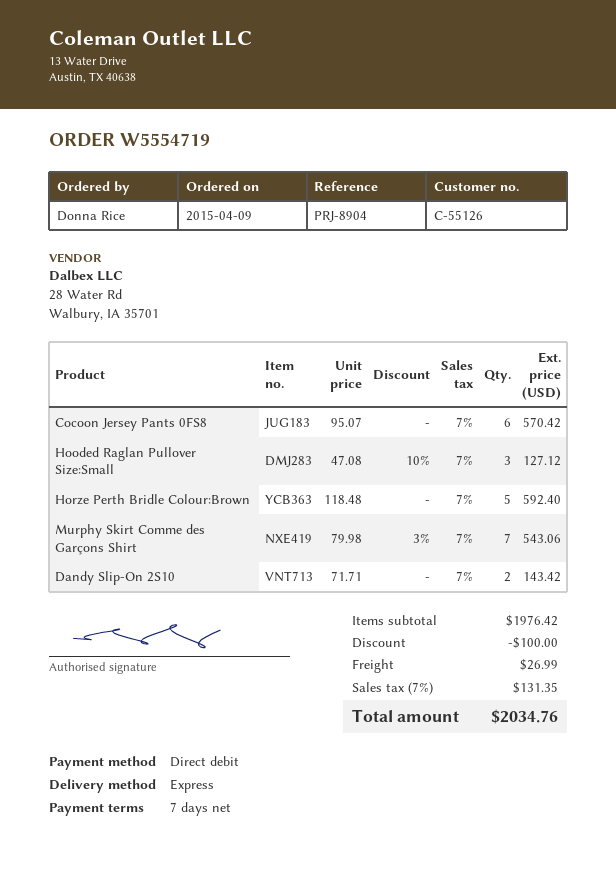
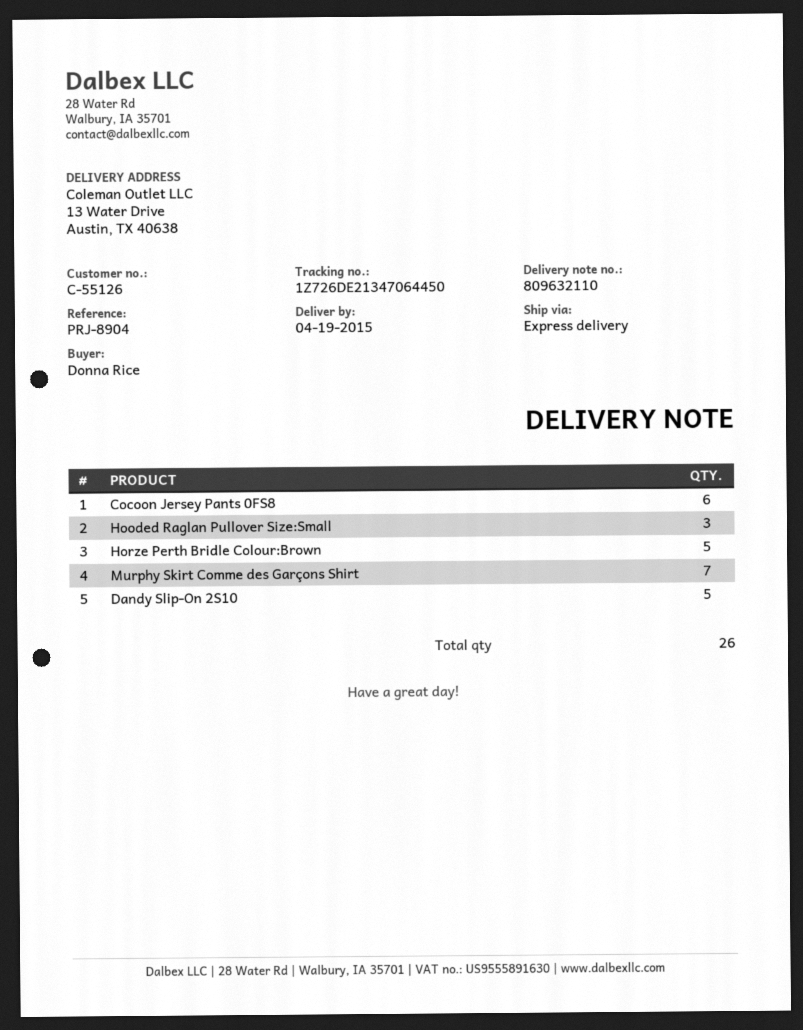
Dandy Slip-On 2S10: 2 -> 5

